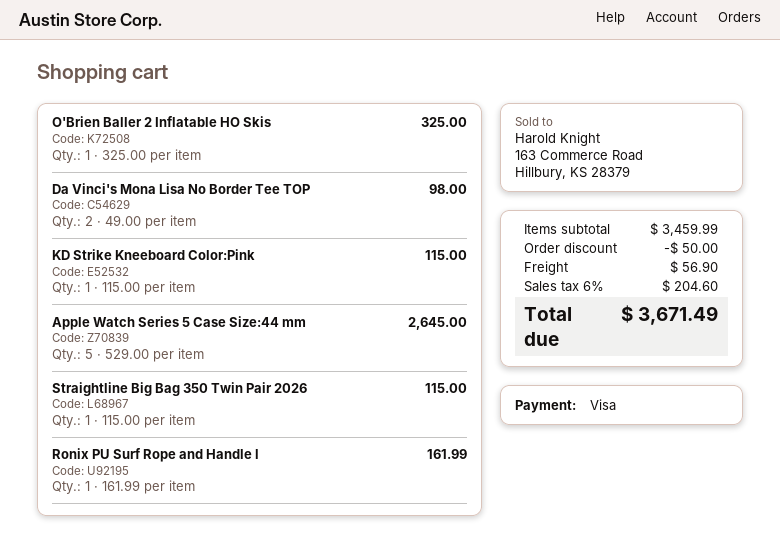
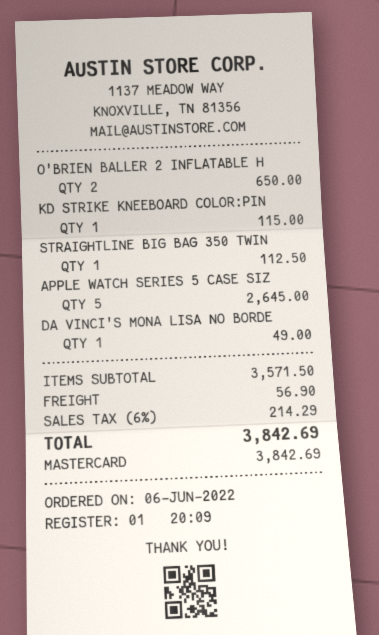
payment method: Visa -> Mastercard
O'Brien Baller 2 Inflatable HO Skis: 1 for 325.00 -> 2 for 650.00
Da Vinci's Mona Lisa No Border Tee TOP: 2 for 98.00 -> 1 for 49.00
Straightline Big Bag 350 Twin Pair 2026: 1 for 115.00 -> 1 for 112.50
Ronix PU Surf Rope and Handle l: 1 for 161.99 -> none
subtotal: 3459.99 -> 3571.50
discount: 50.00 -> none
tax: 6% = 204.60 -> 6% = 214.29
total: 3671.49 -> 3842.69

